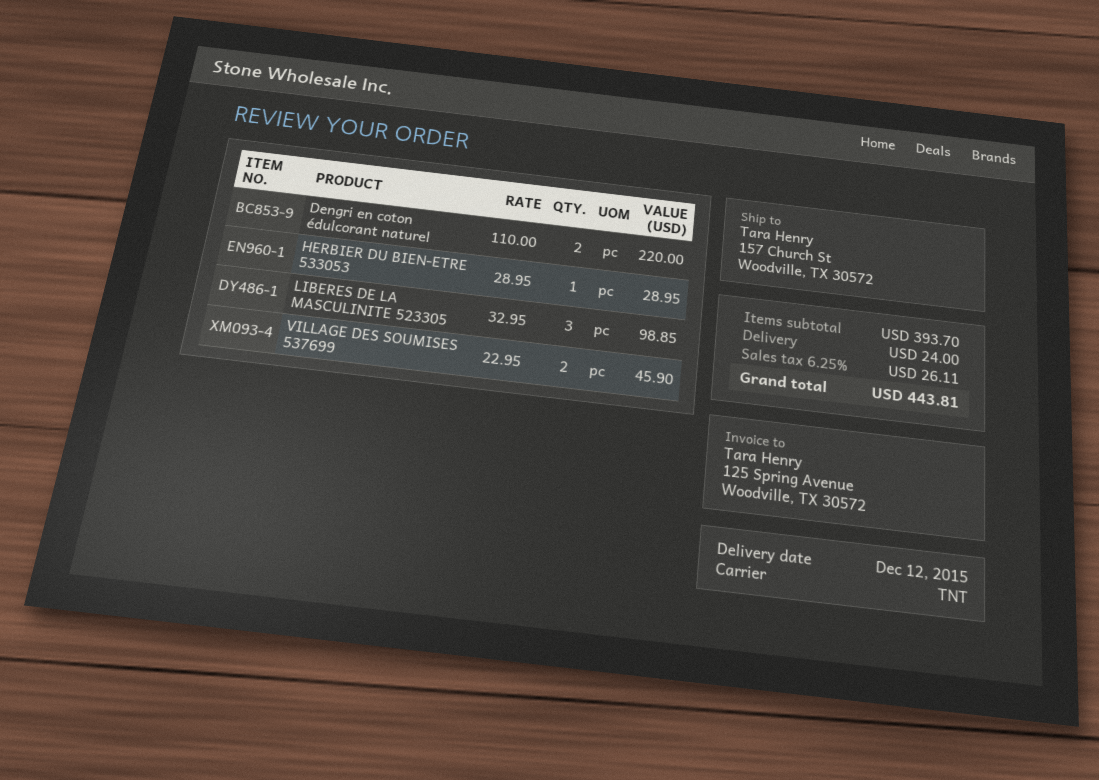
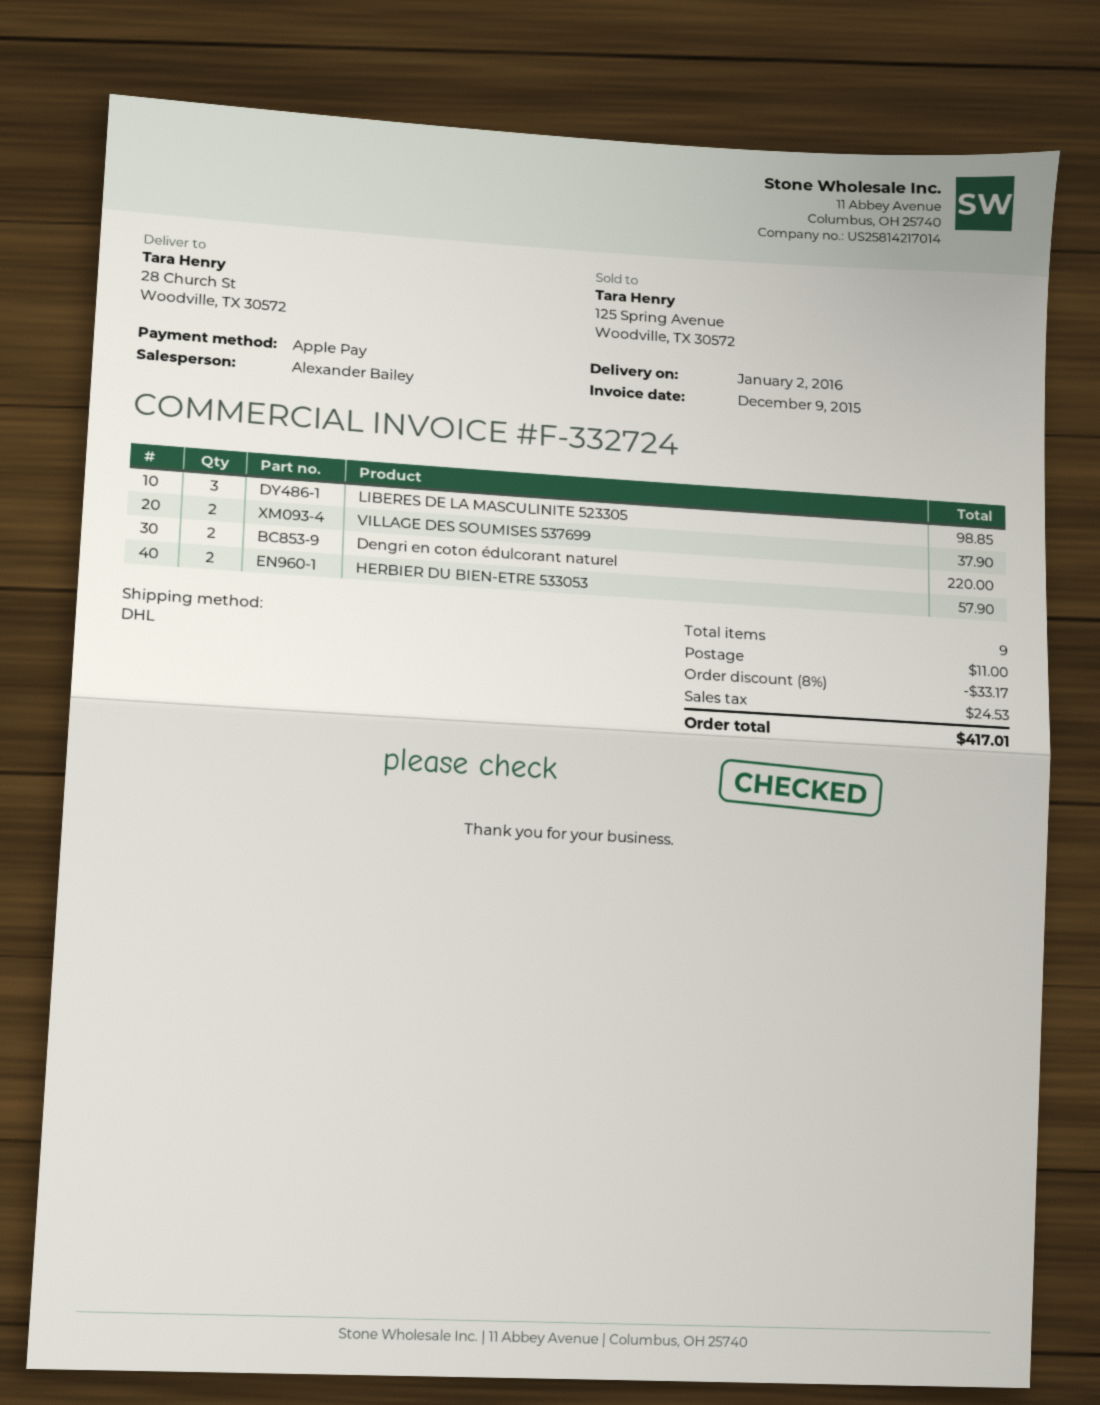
delivery date: 2015-12-12 -> 2016-01-02
shipping method: TNT -> DHL
ship to: 157 Church St, Woodville, TX 30572 -> 28 Church St, Woodville, TX 30572
HERBIER DU BIEN-ETRE 533053: 1 for 28.95 -> 2 for 57.90
VILLAGE DES SOUMISES 537699: 2 for 45.90 -> 2 for 37.90
discount: none -> 8% = 33.17
shipping: 24.00 -> 11.00
tax: 26.11 -> 24.53
total: 443.81 -> 417.01

